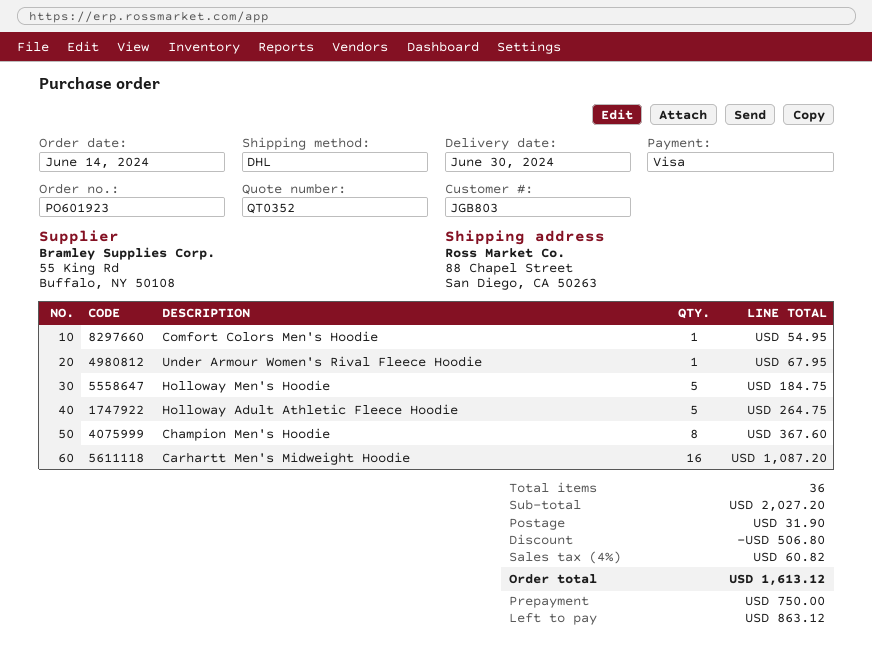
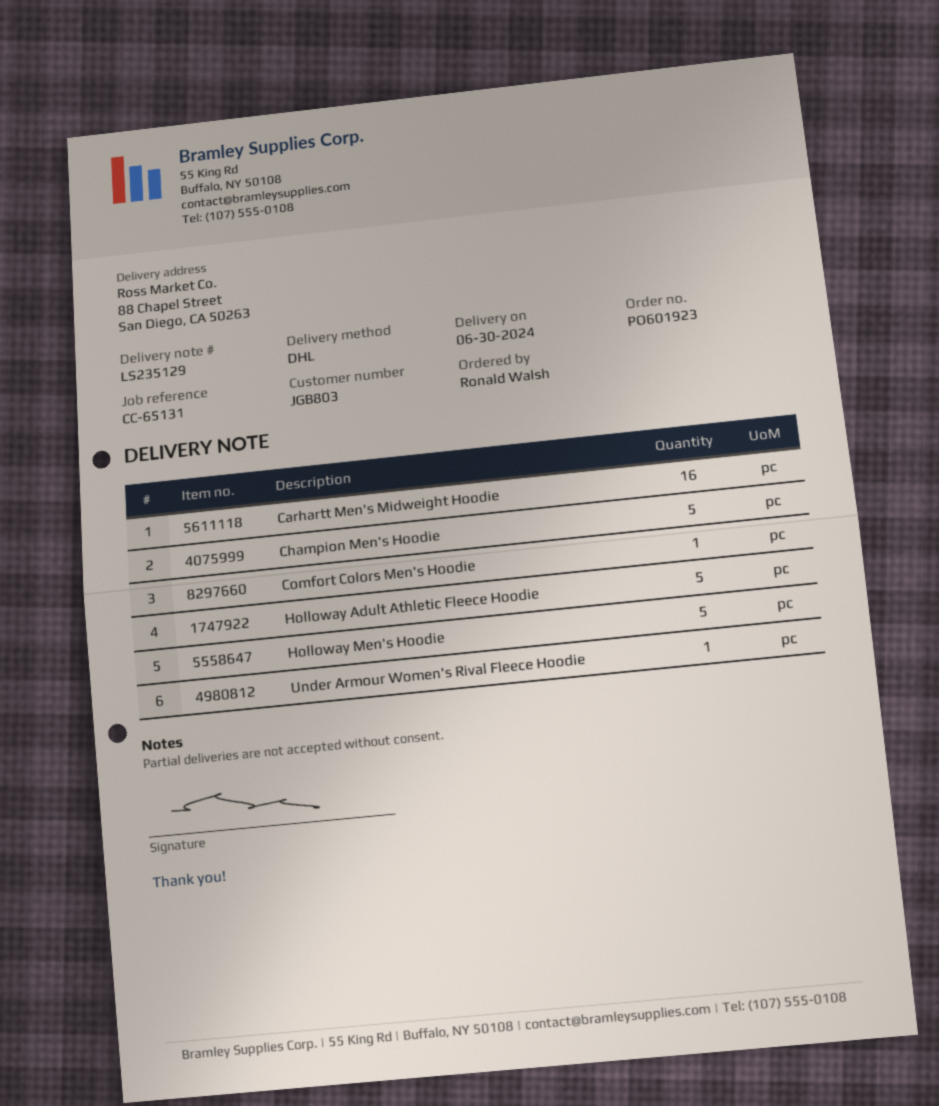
Champion Men's Hoodie: 8 -> 5

